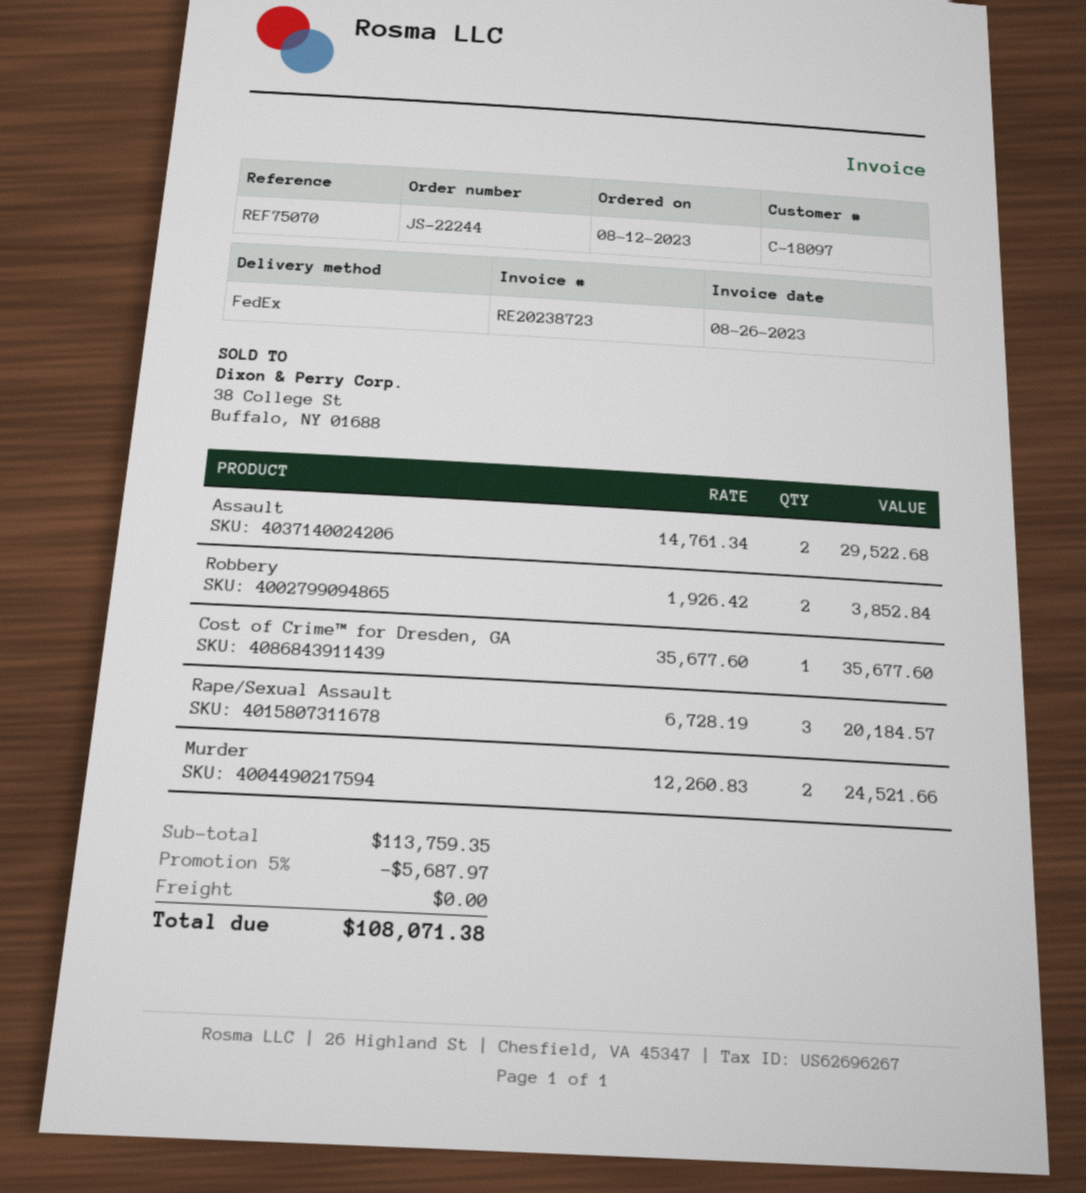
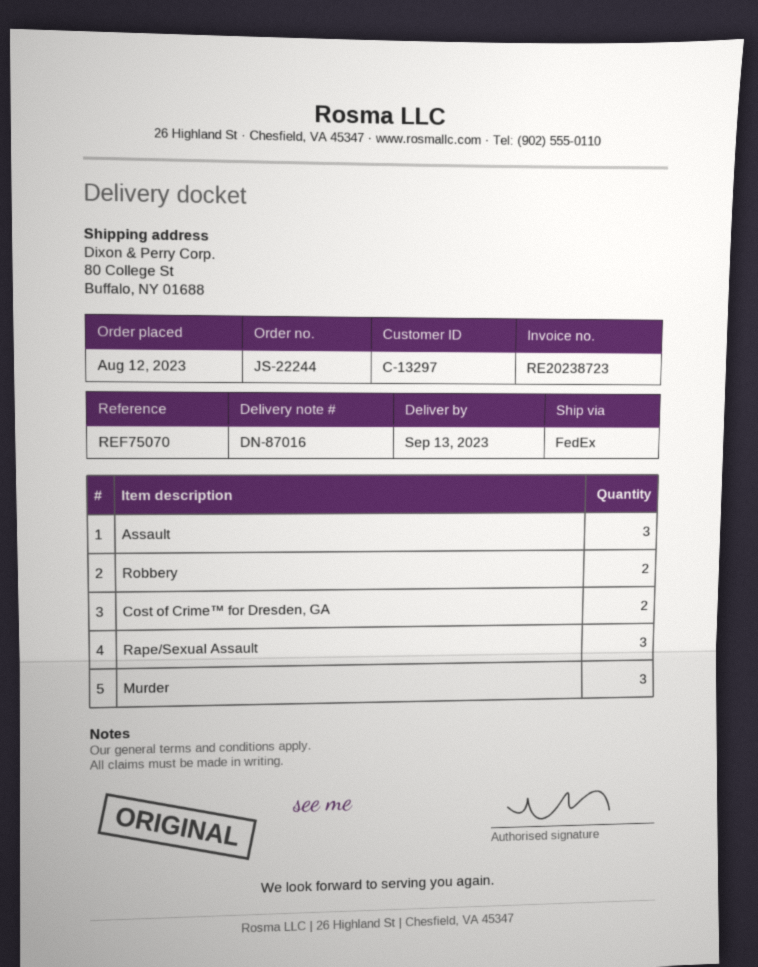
customer number: C-18097 -> C-13297
Assault: 2 -> 3
Cost of Crime™ for Dresden, GA: 1 -> 2
Murder: 2 -> 3

